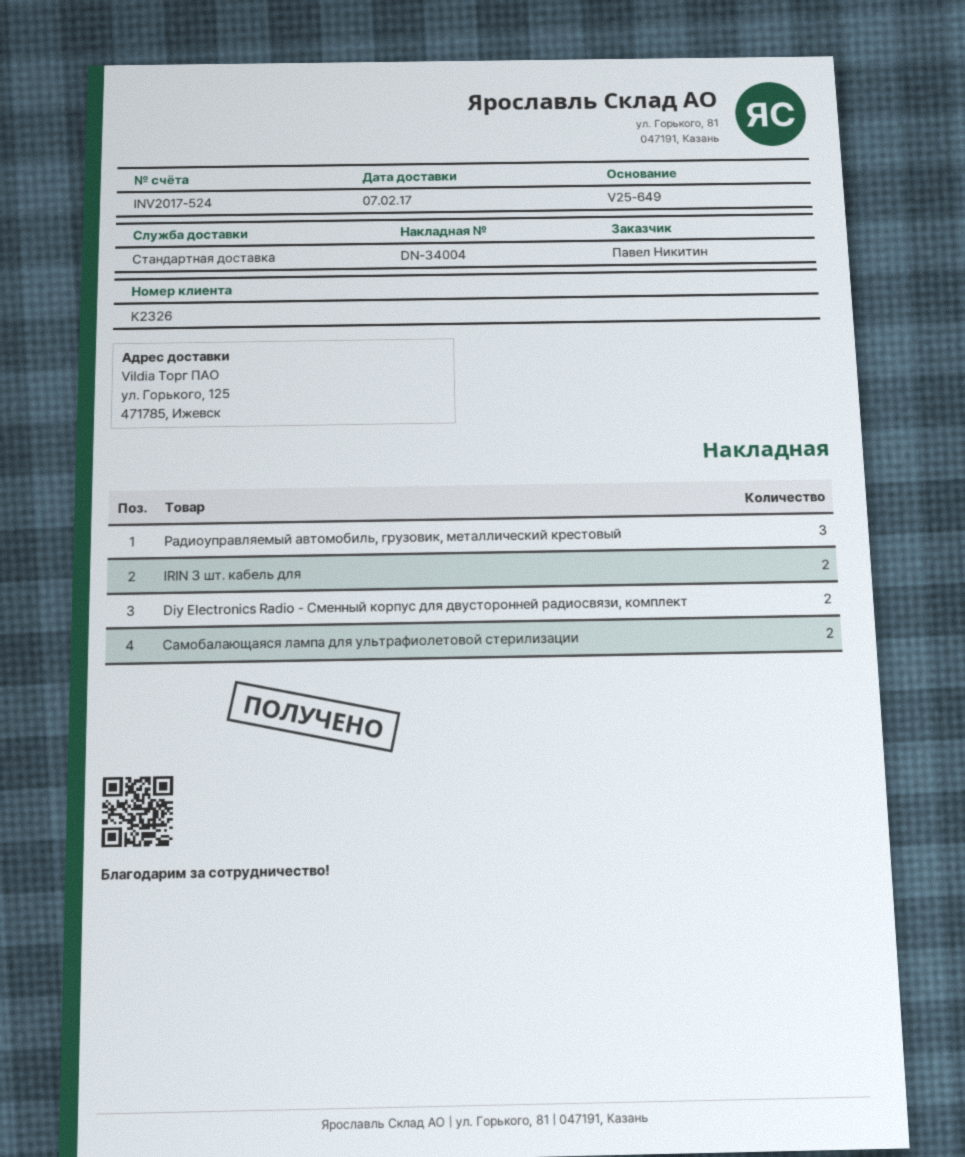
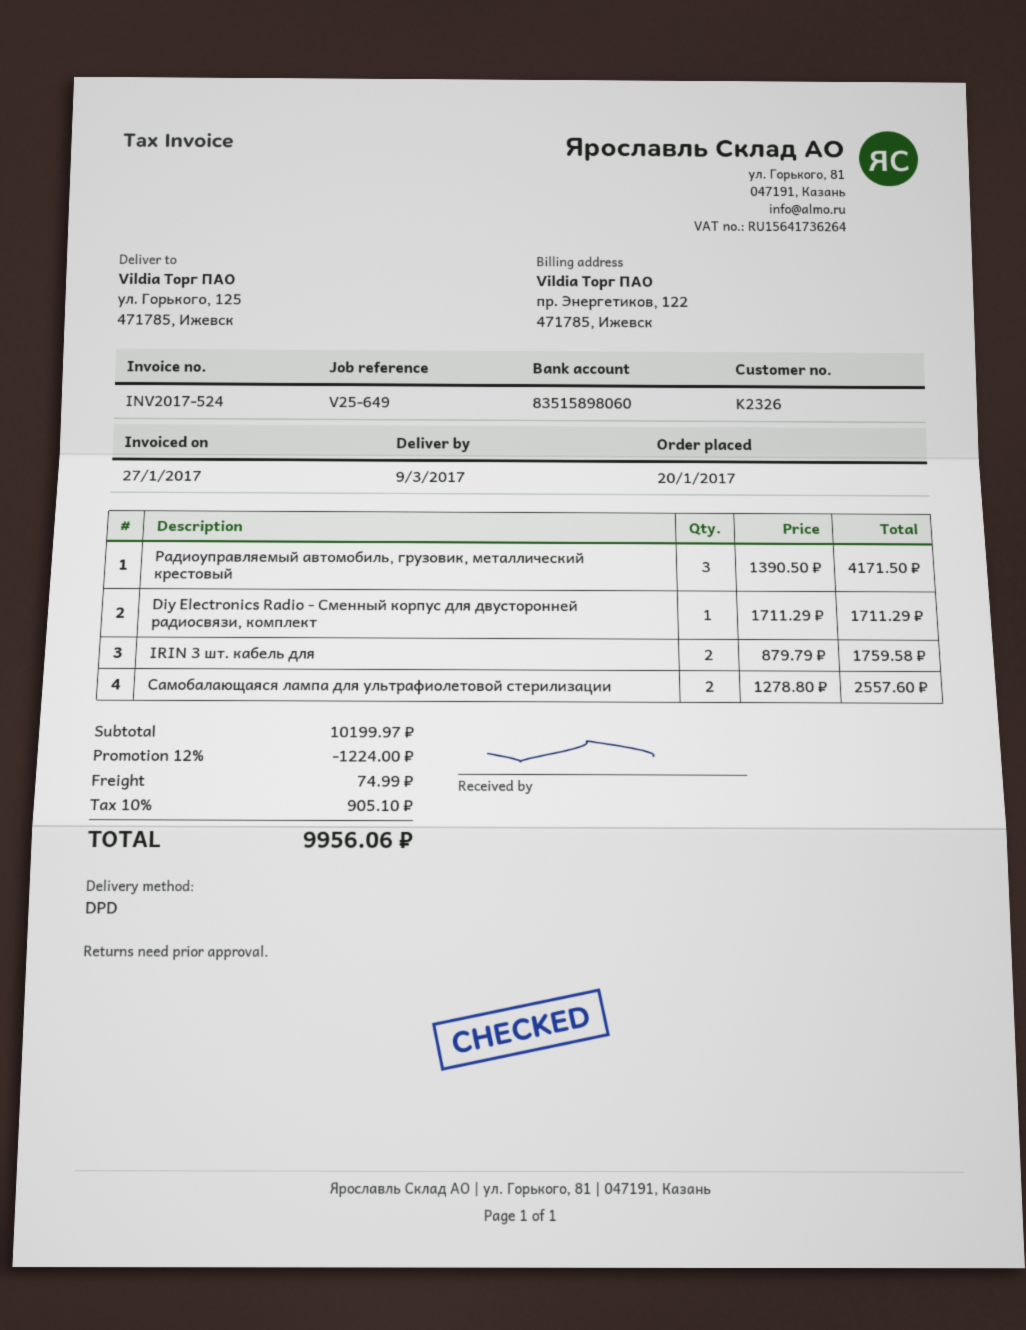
delivery date: 2017-02-07 -> 2017-03-09
shipping method: standard -> DPD
Diy Electronics Radio - Сменный корпус для двусторонней радиосвязи, комплект: 2 -> 1

